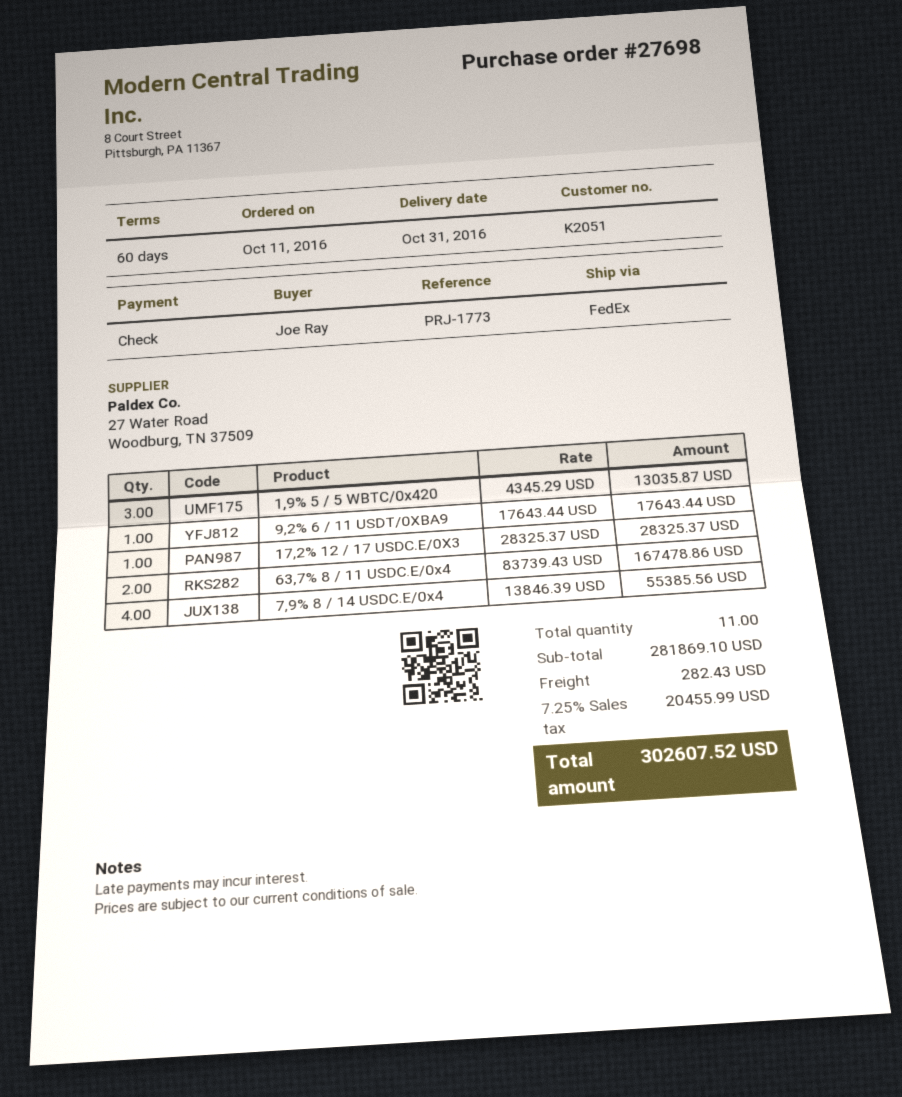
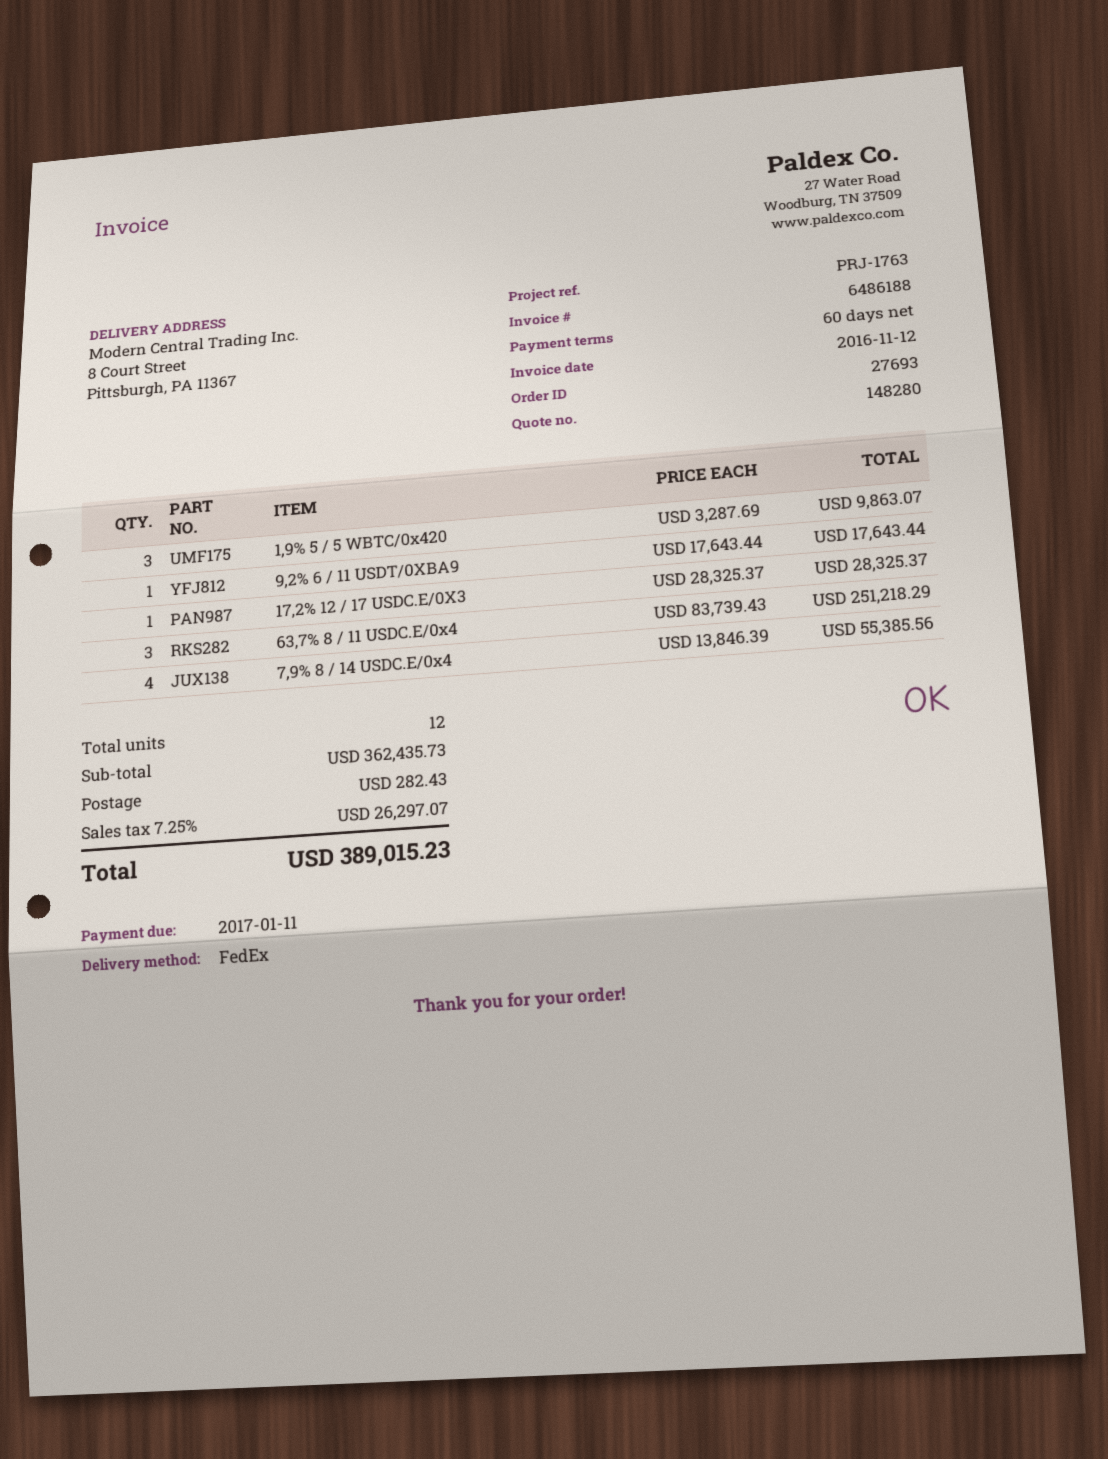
order number: 27698 -> 27693
reference: PRJ-1773 -> PRJ-1763
1,9% 5 / 5 WBTC/0x420: 3 x 4345.29 = 13035.87 -> 3 x 3287.69 = 9863.07
63,7% 8 / 11 USDC.E/0x4: 2 x 83739.43 = 167478.86 -> 3 x 83739.43 = 251218.29
total quantity: 11 -> 12
subtotal: 281869.10 -> 362435.73
tax: 7.25% = 20455.99 -> 7.25% = 26297.07
total: 302607.52 -> 389015.23

